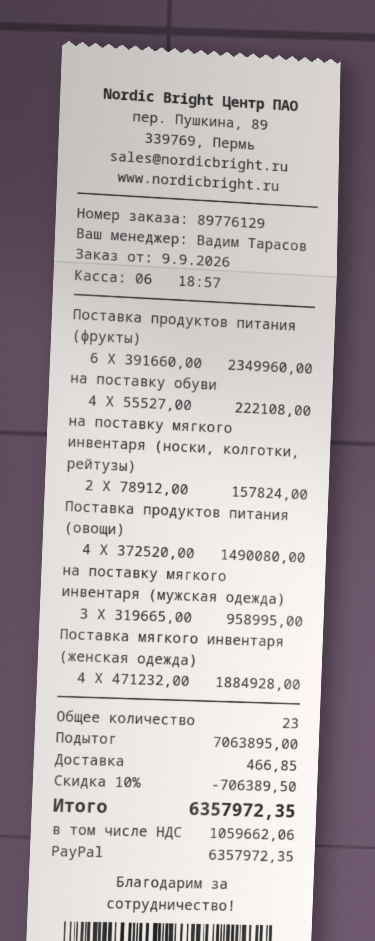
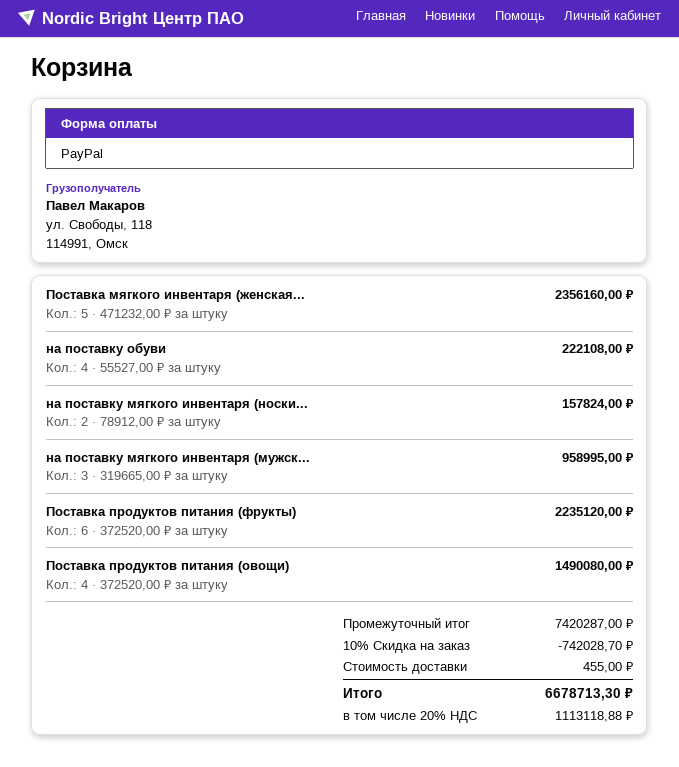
Поставка продуктов питания (фрукты): 6 x 391660.00 = 2349960.00 -> 6 x 372520.00 = 2235120.00
Поставка мягкого инвентаря (женская одежда): 4 x 471232.00 = 1884928.00 -> 5 x 471232.00 = 2356160.00
subtotal: 7063895.00 -> 7420287.00
discount: 10% = 706389.50 -> 10% = 742028.70
shipping: 466.85 -> 455.00
tax: 1059662.06 -> 1113118.88
total: 6357972.35 -> 6678713.30

